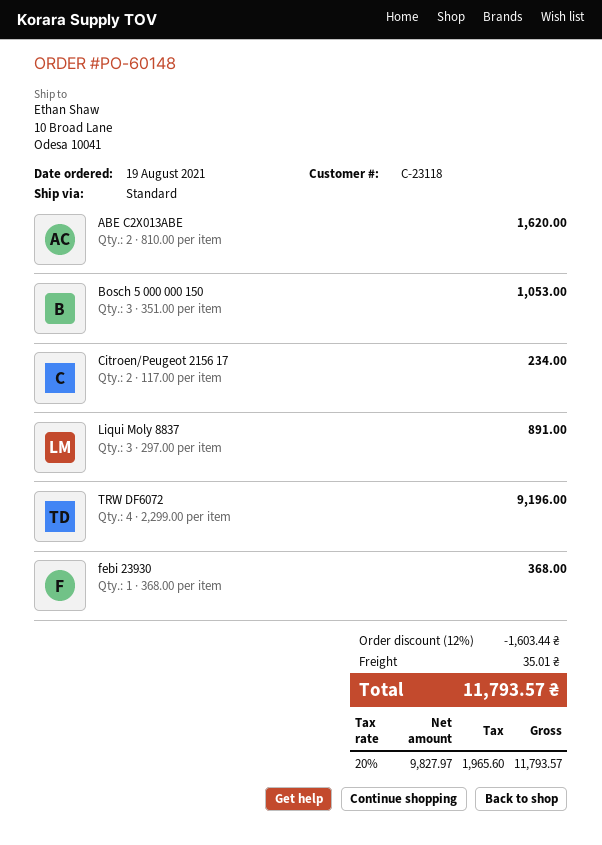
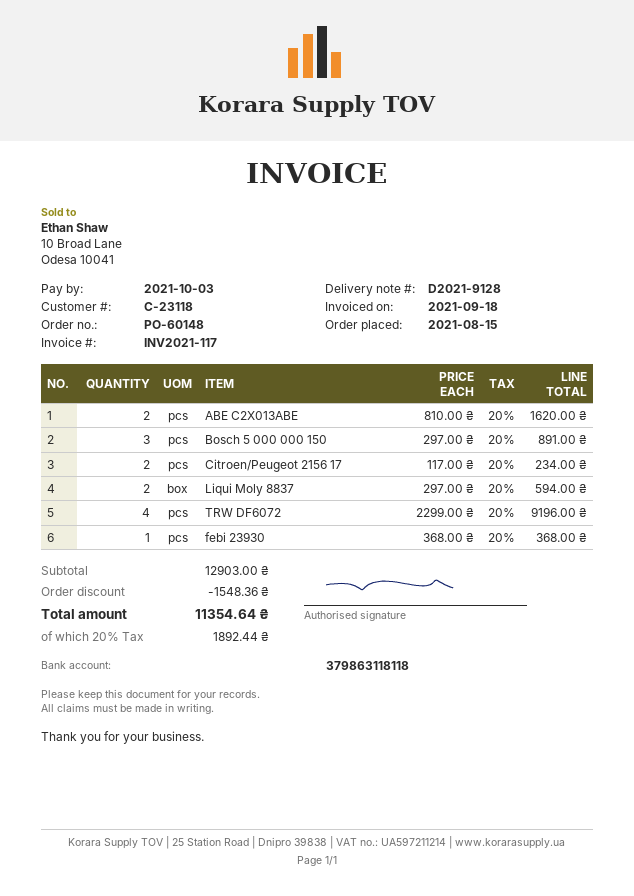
order date: 2021-08-19 -> 2021-08-15
Bosch 5 000 000 150: 3 x 351.00 = 1053.00 -> 3 x 297.00 = 891.00
Liqui Moly 8837: 3 x 297.00 = 891.00 -> 2 x 297.00 = 594.00
discount: 1603.44 -> 1548.36
shipping: 35.01 -> none
tax: 20% = 1965.60 -> 20% = 1892.44
total: 11793.57 -> 11354.64

